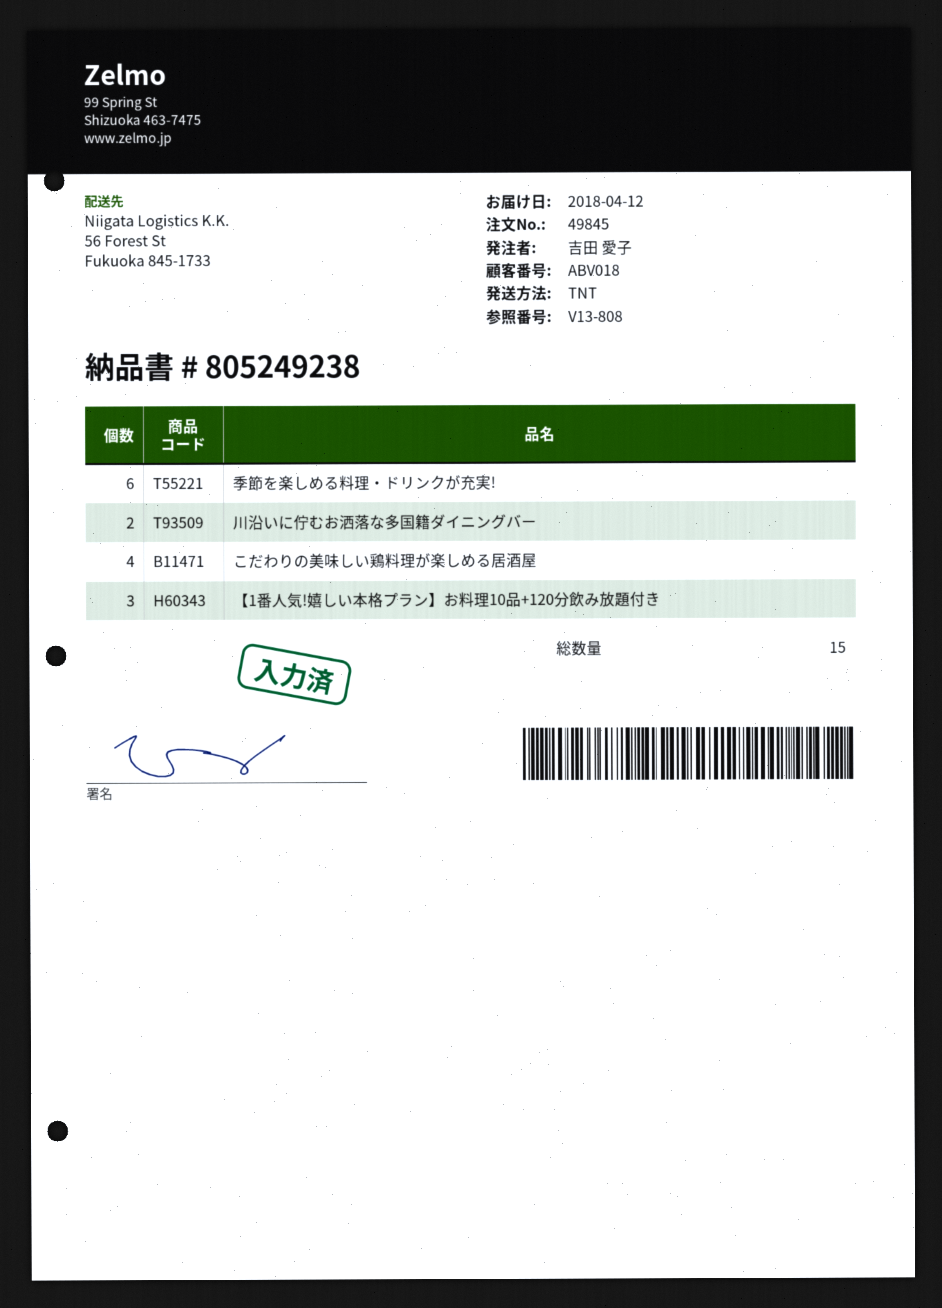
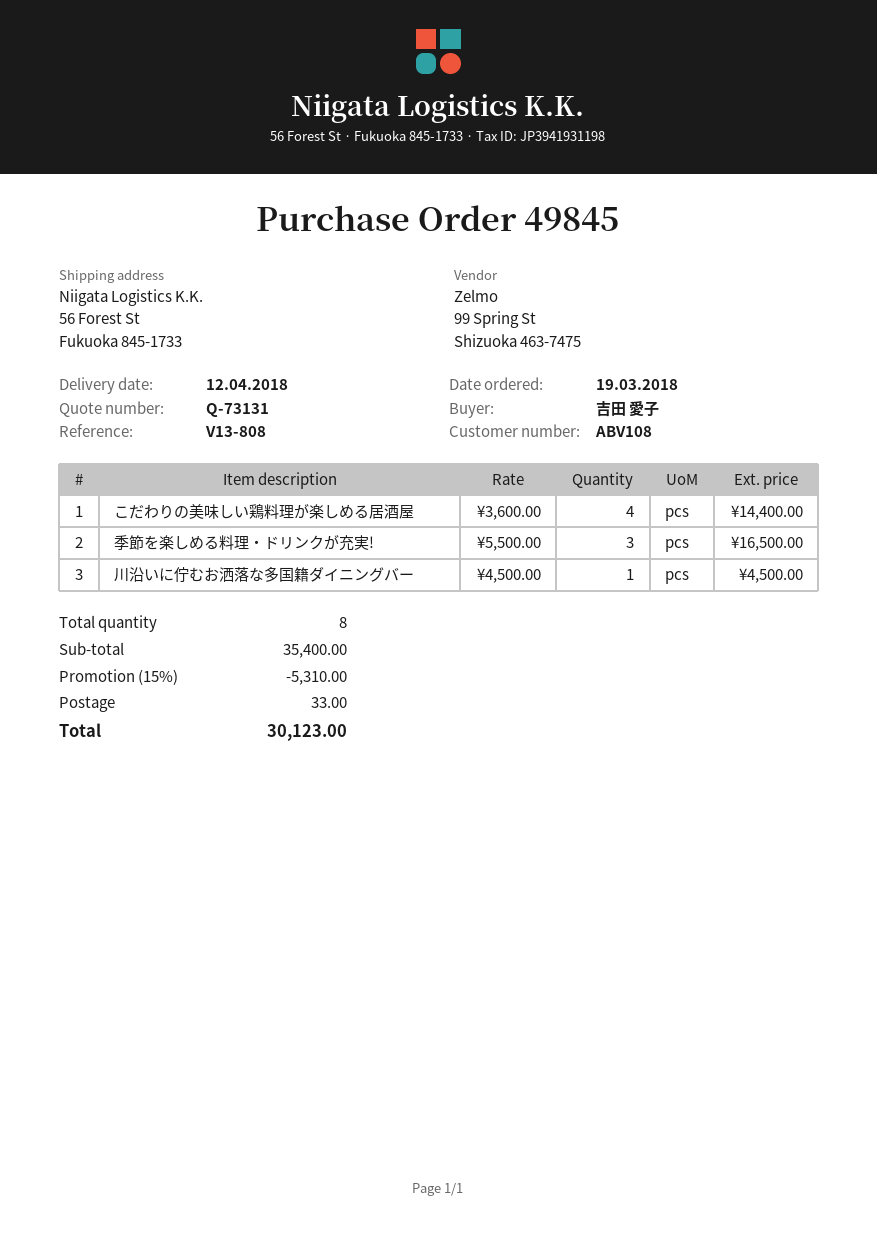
customer number: ABV018 -> ABV108
季節を楽しめる料理・ドリンクが充実!: 6 -> 3
川沿いに佇むお洒落な多国籍ダイニングバー: 2 -> 1
【1番人気!嬉しい本格プラン】お料理10品+120分飲み放題付き: 3 -> none
total quantity: 15 -> 8

